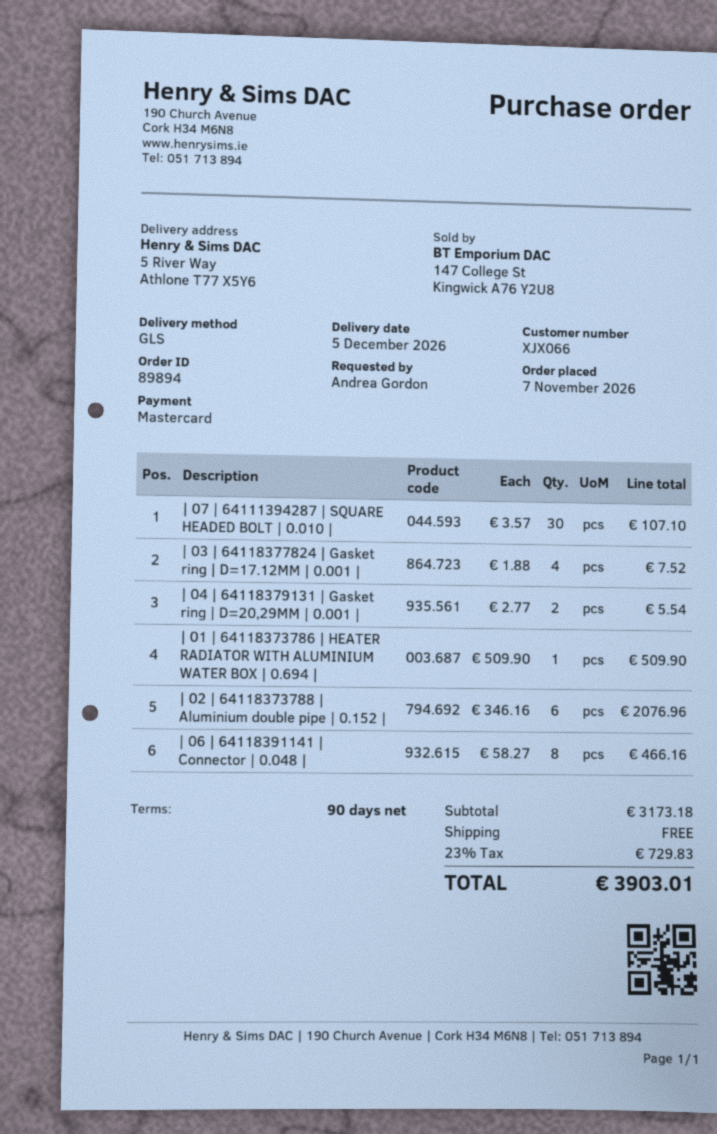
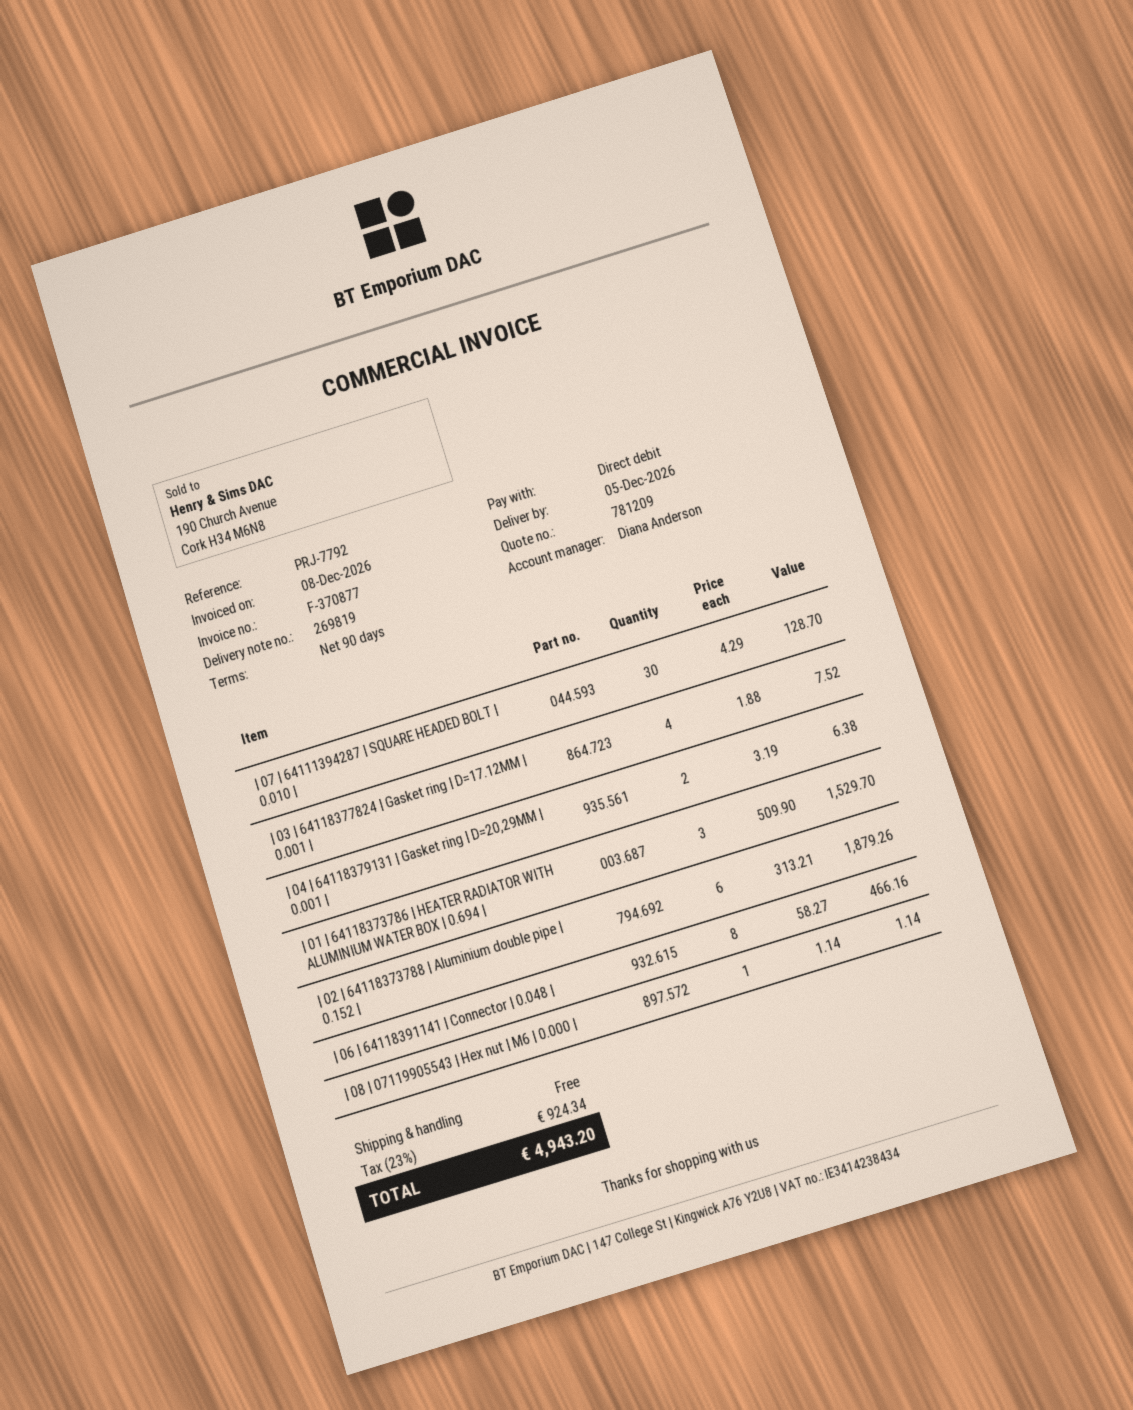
payment method: Mastercard -> direct debit
| 07 | 64111394287 | SQUARE HEADED BOLT | 0.010 |: 30 x 3.57 = 107.10 -> 30 x 4.29 = 128.70
| 04 | 64118379131 | Gasket ring | D=20,29MM | 0.001 |: 2 x 2.77 = 5.54 -> 2 x 3.19 = 6.38
| 01 | 64118373786 | HEATER RADIATOR WITH ALUMINIUM WATER BOX | 0.694 |: 1 x 509.90 = 509.90 -> 3 x 509.90 = 1529.70
| 02 | 64118373788 | Aluminium double pipe | 0.152 |: 6 x 346.16 = 2076.96 -> 6 x 313.21 = 1879.26
| 08 | 07119905543 | Hex nut | M6 | 0.000 |: none -> 1 x 1.14 = 1.14
tax: 23% = 729.83 -> 23% = 924.34
total: 3903.01 -> 4943.20

